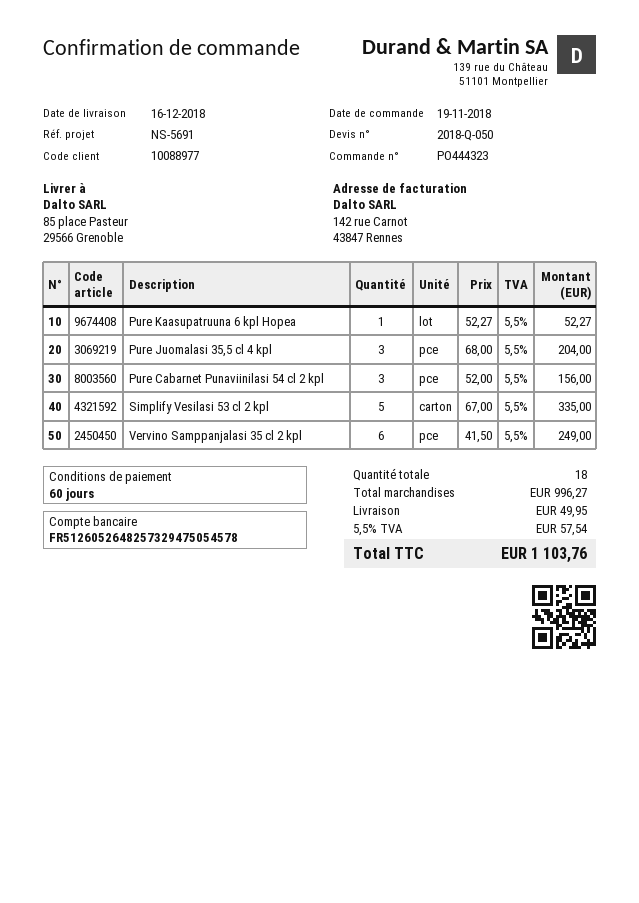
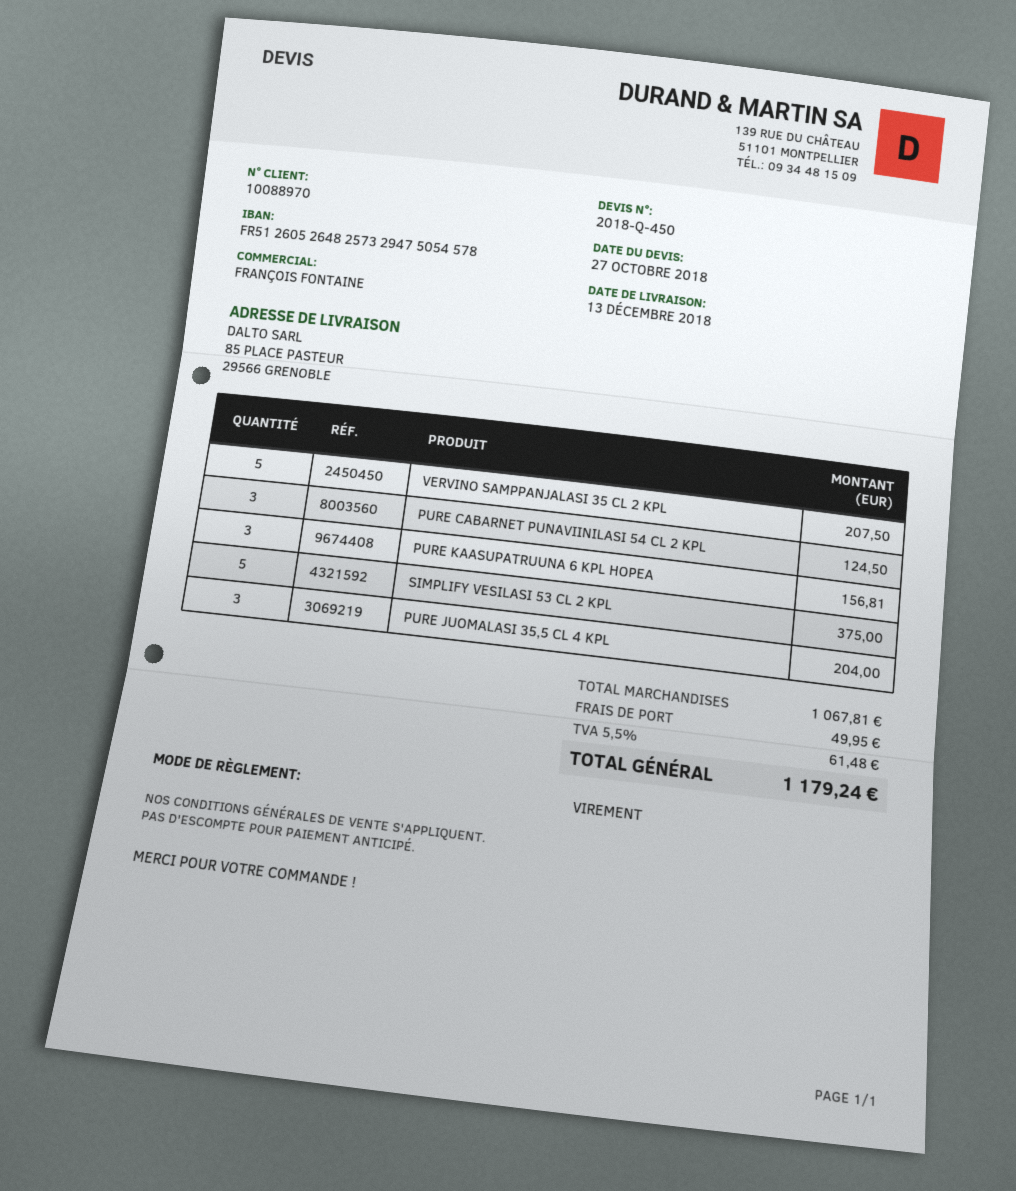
quote number: 2018-Q-050 -> 2018-Q-450
delivery date: 2018-12-16 -> 2018-12-13
customer number: 10088977 -> 10088970
Pure Kaasupatruuna 6 kpl Hopea: 1 for 52.27 -> 3 for 156.81
Pure Cabarnet Punaviinilasi 54 cl 2 kpl: 3 for 156.00 -> 3 for 124.50
Simplify Vesilasi 53 cl 2 kpl: 5 for 335.00 -> 5 for 375.00
Vervino Samppanjalasi 35 cl 2 kpl: 6 for 249.00 -> 5 for 207.50
subtotal: 996.27 -> 1067.81
tax: 5.5% = 57.54 -> 5.5% = 61.48
total: 1103.76 -> 1179.24

